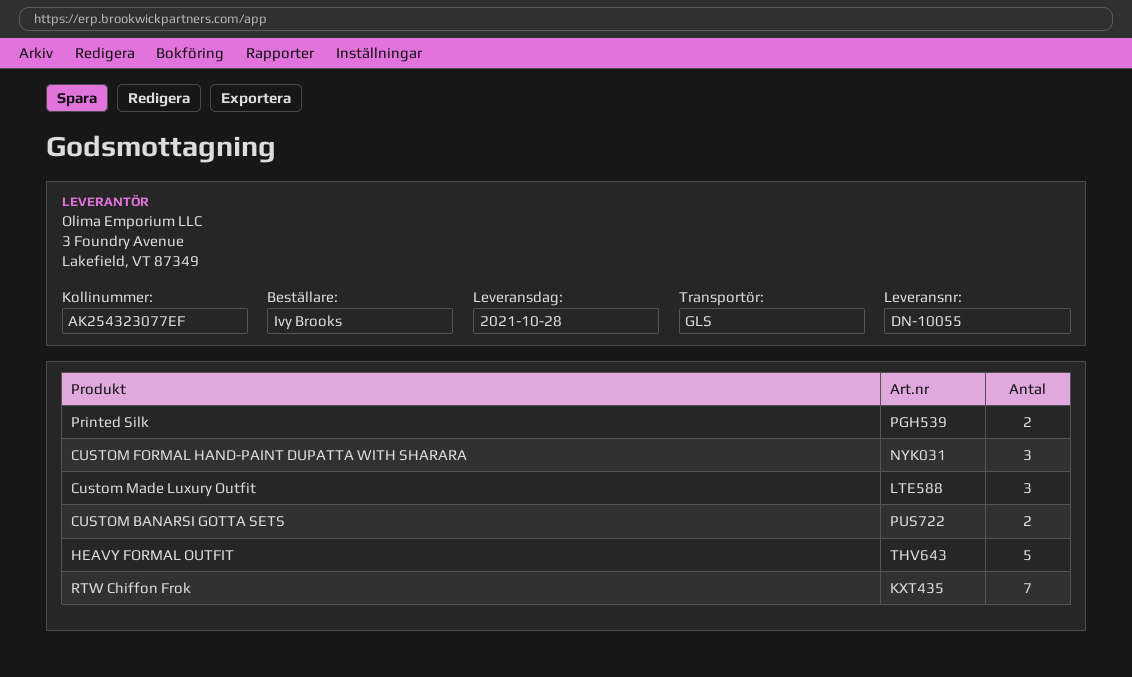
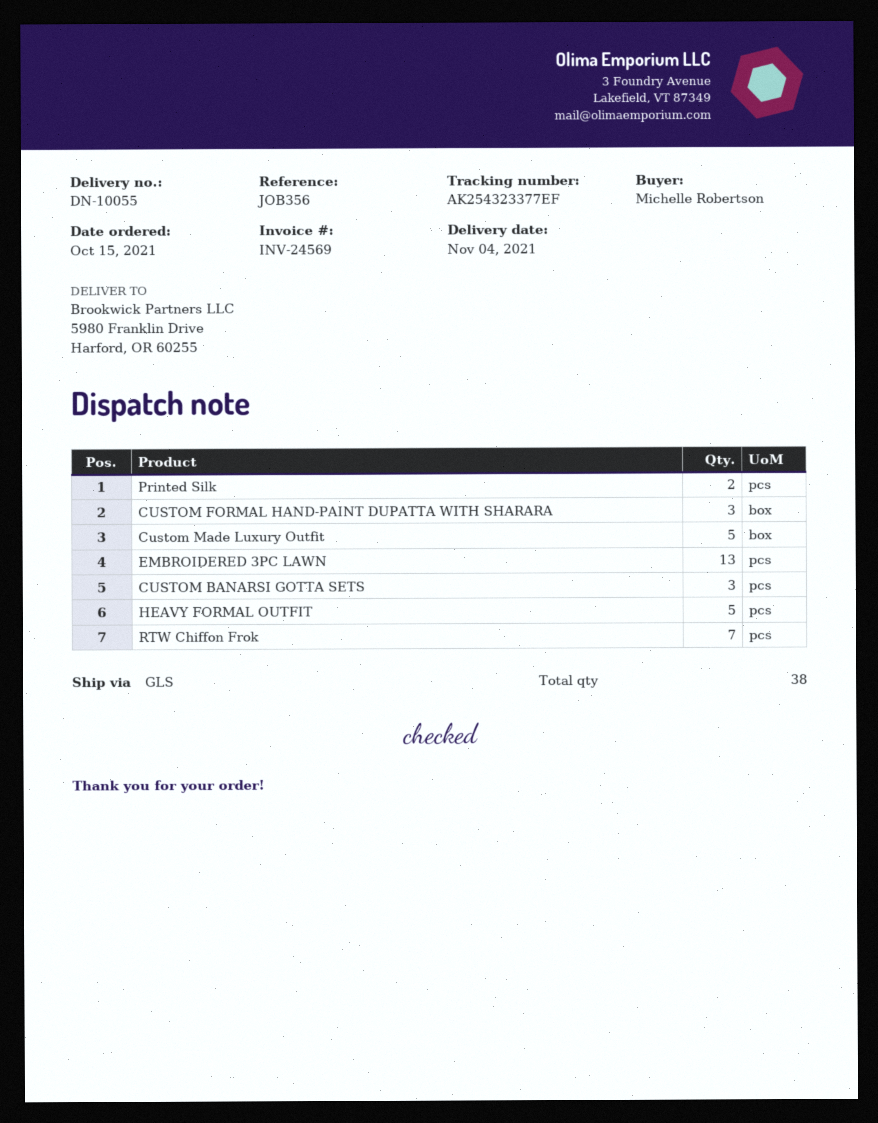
delivery date: 2021-10-28 -> 2021-11-04
ordered by: Ivy Brooks -> Michelle Robertson
tracking number: AK254323077EF -> AK254323377EF
Custom Made Luxury Outfit: 3 -> 5
CUSTOM BANARSI GOTTA SETS: 2 -> 3
EMBROIDERED 3PC LAWN: none -> 13

